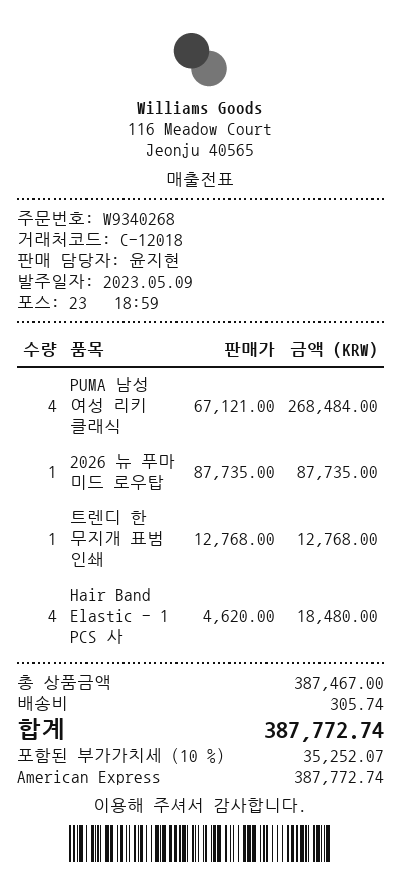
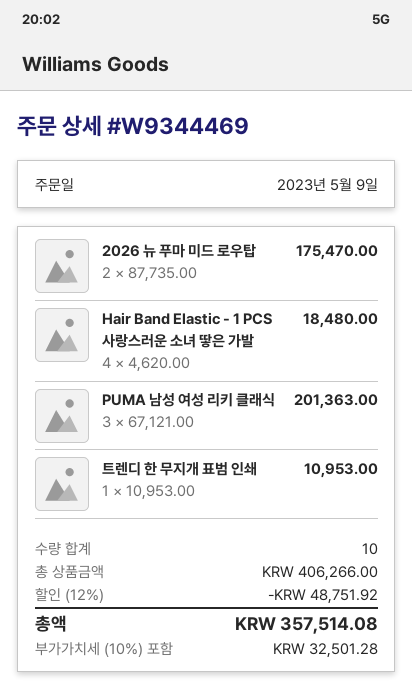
order number: W9340268 -> W9344469
PUMA 남성 여성 리키 클래식: 4 x 67121.00 = 268484.00 -> 3 x 67121.00 = 201363.00
2026 뉴 푸마 미드 로우탑: 1 x 87735.00 = 87735.00 -> 2 x 87735.00 = 175470.00
트렌디 한 무지개 표범 인쇄: 1 x 12768.00 = 12768.00 -> 1 x 10953.00 = 10953.00
subtotal: 387467.00 -> 406266.00
discount: none -> 12% = 48751.92
shipping: 305.74 -> none
tax: 10% = 35252.07 -> 10% = 32501.28
total: 387772.74 -> 357514.08

